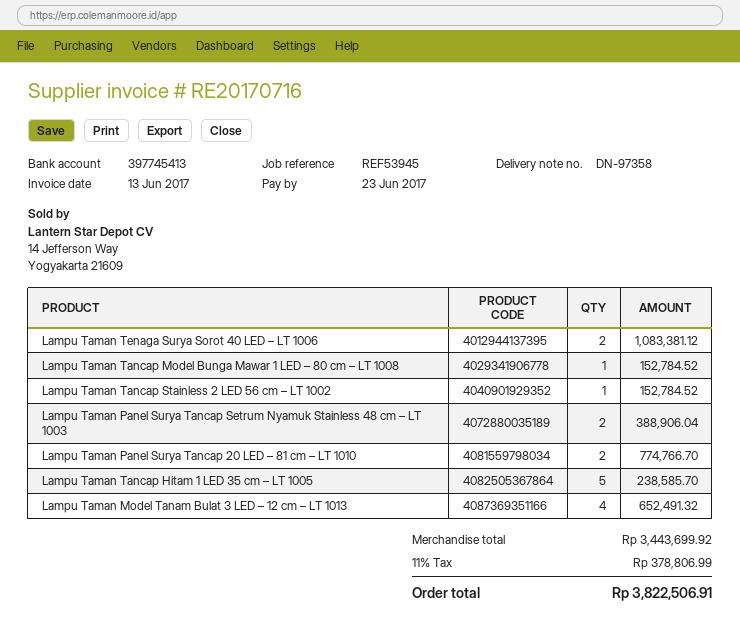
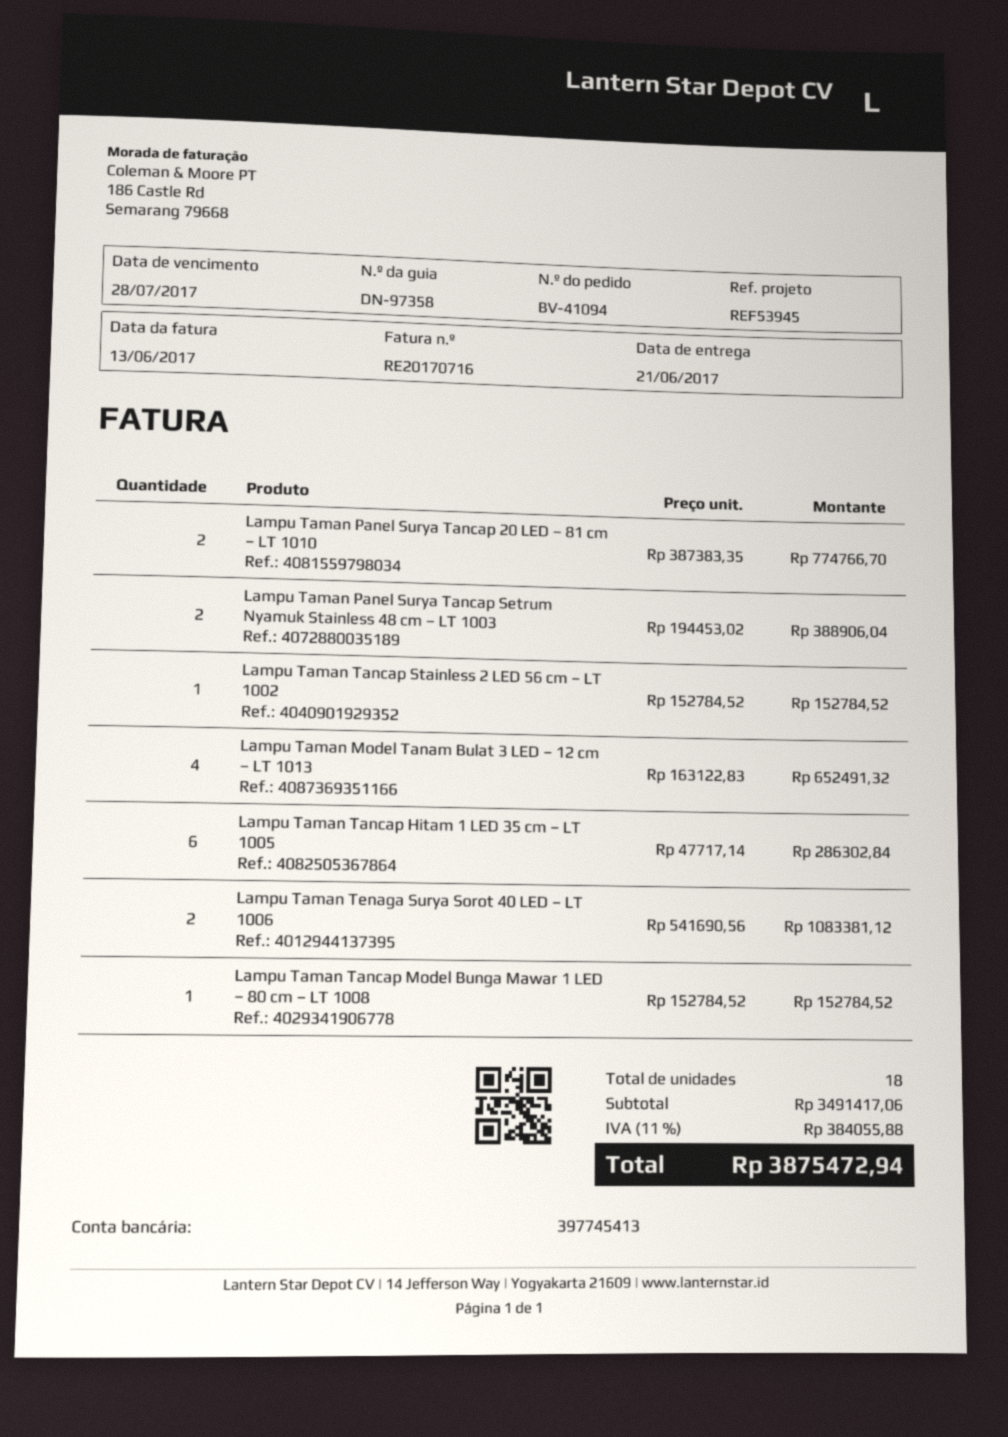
due date: 2017-06-23 -> 2017-07-28
Lampu Taman Tancap Hitam 1 LED 35 cm – LT 1005: 5 for 238585.70 -> 6 for 286302.84
subtotal: 3443699.92 -> 3491417.06
tax: 11% = 378806.99 -> 11% = 384055.88
total: 3822506.91 -> 3875472.94

